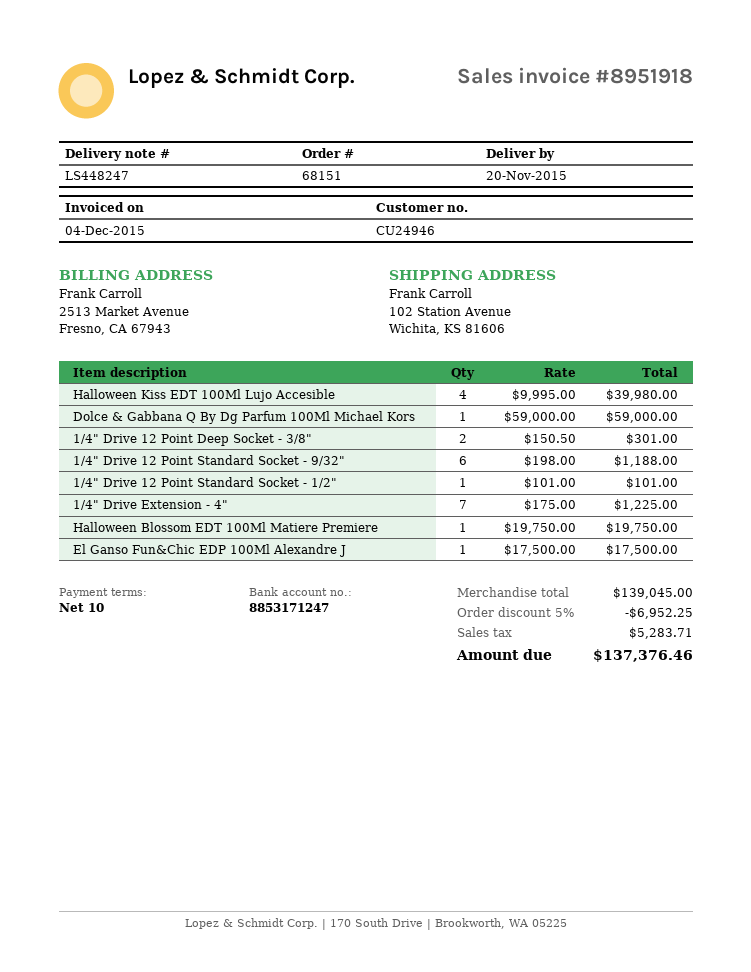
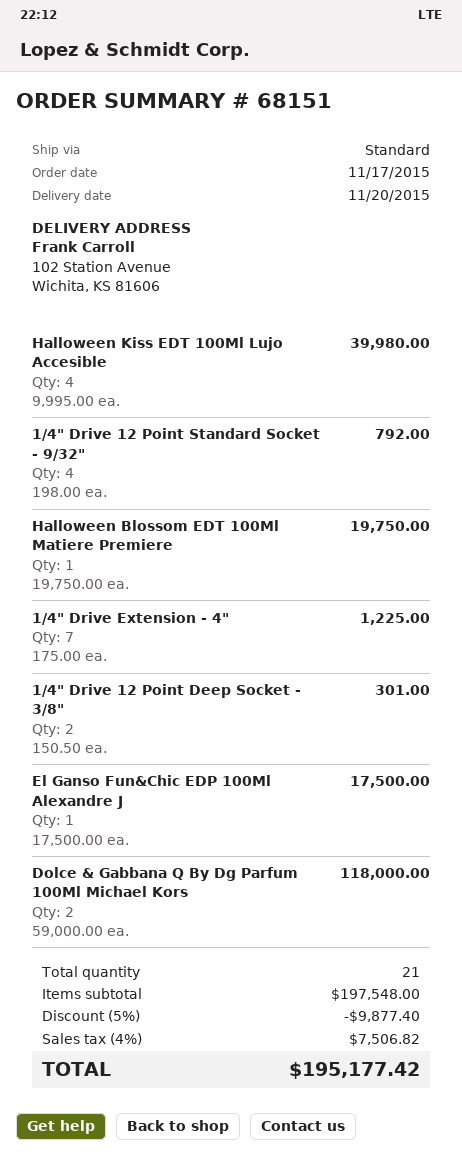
Dolce & Gabbana Q By Dg Parfum 100Ml Michael Kors: 1 x 59000.00 = 59000.00 -> 2 x 59000.00 = 118000.00
1/4" Drive 12 Point Standard Socket - 9/32": 6 x 198.00 = 1188.00 -> 4 x 198.00 = 792.00
1/4" Drive 12 Point Standard Socket - 1/2": 1 x 101.00 = 101.00 -> none
subtotal: 139045.00 -> 197548.00
discount: 5% = 6952.25 -> 5% = 9877.40
tax: 5283.71 -> 7506.82
total: 137376.46 -> 195177.42

